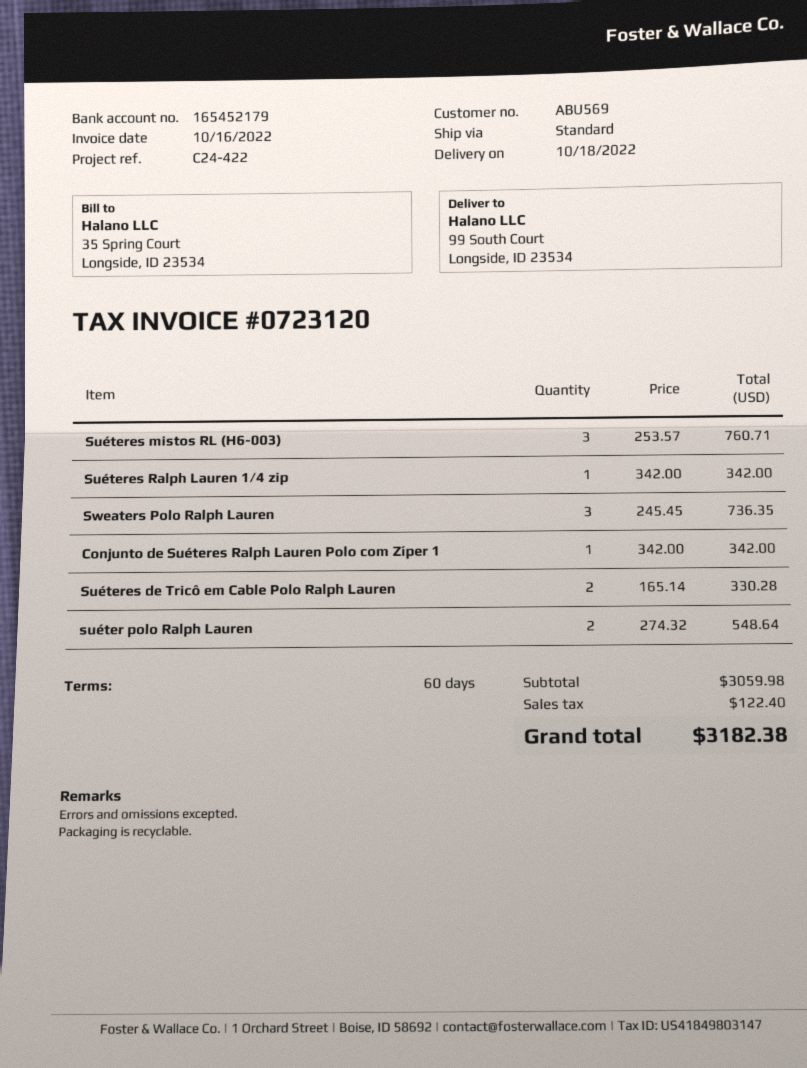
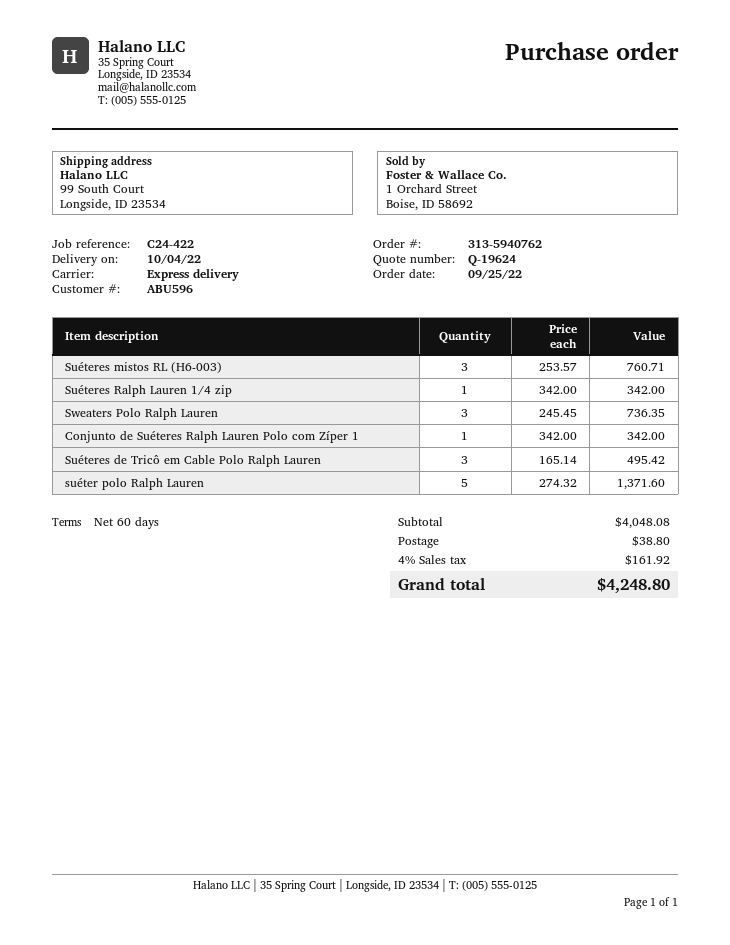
delivery date: 2022-10-18 -> 2022-10-04
customer number: ABU569 -> ABU596
shipping method: standard -> express
Suéteres de Tricô em Cable Polo Ralph Lauren: 2 x 165.14 = 330.28 -> 3 x 165.14 = 495.42
suéter polo Ralph Lauren: 2 x 274.32 = 548.64 -> 5 x 274.32 = 1371.60
subtotal: 3059.98 -> 4048.08
shipping: none -> 38.80
tax: 122.40 -> 161.92
total: 3182.38 -> 4248.80

